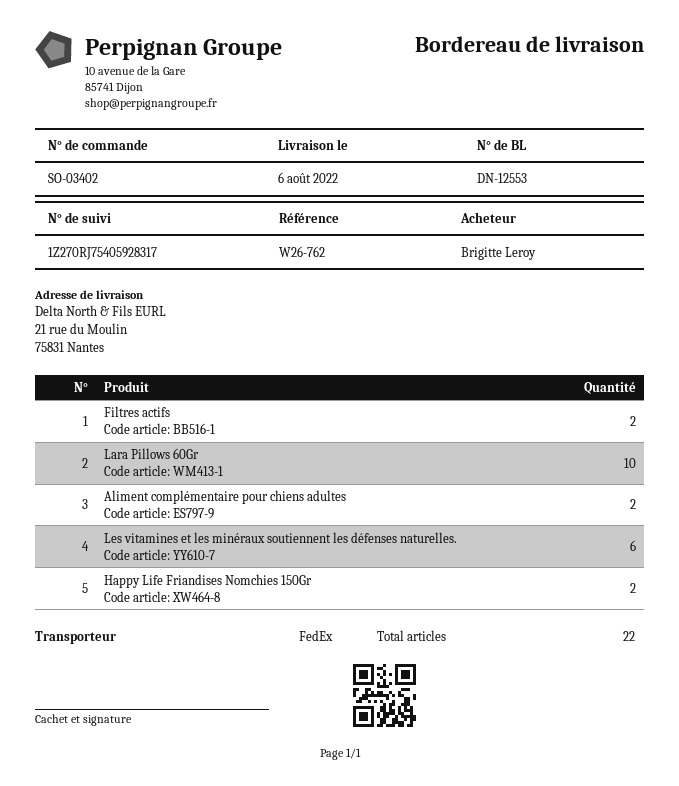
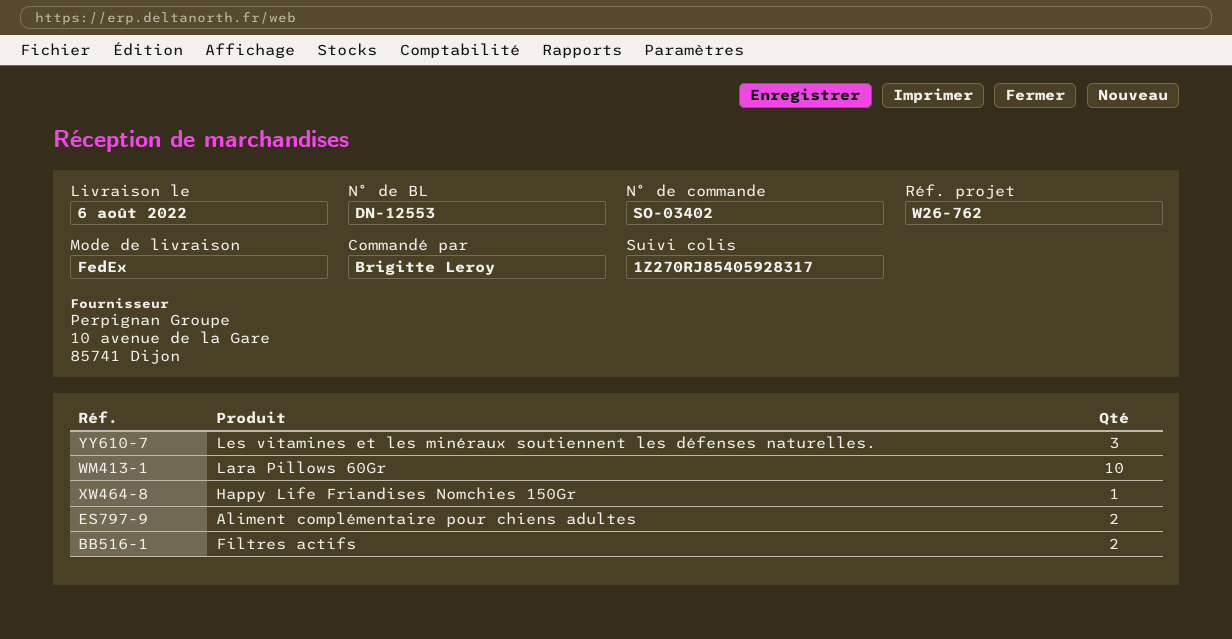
tracking number: 1Z270RJ75405928317 -> 1Z270RJ85405928317
Les vitamines et les minéraux soutiennent les défenses naturelles.: 6 -> 3
Happy Life Friandises Nomchies 150Gr: 2 -> 1

